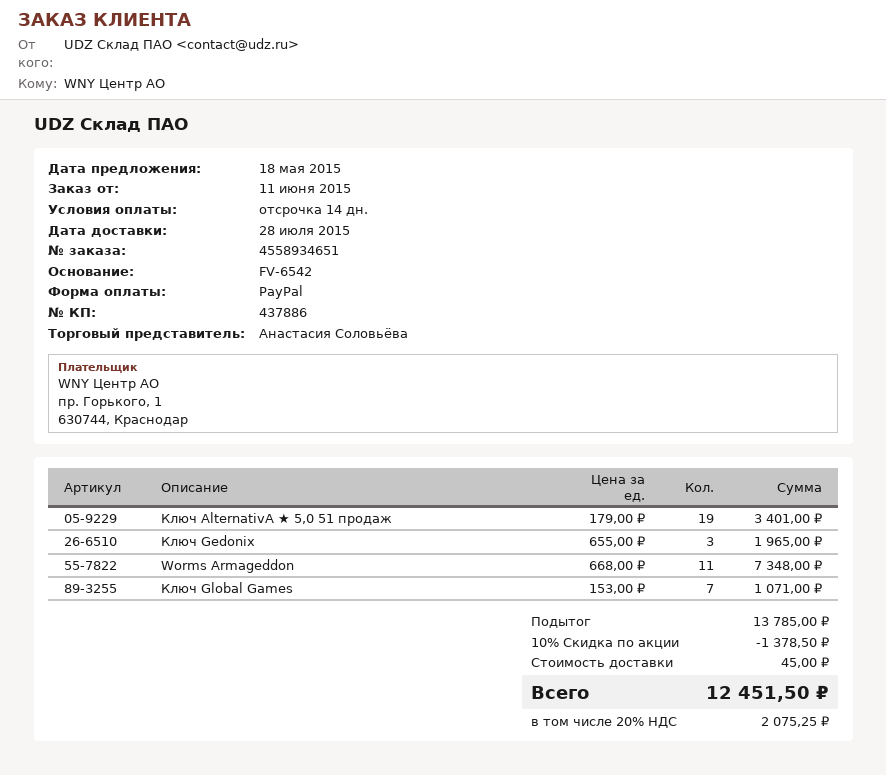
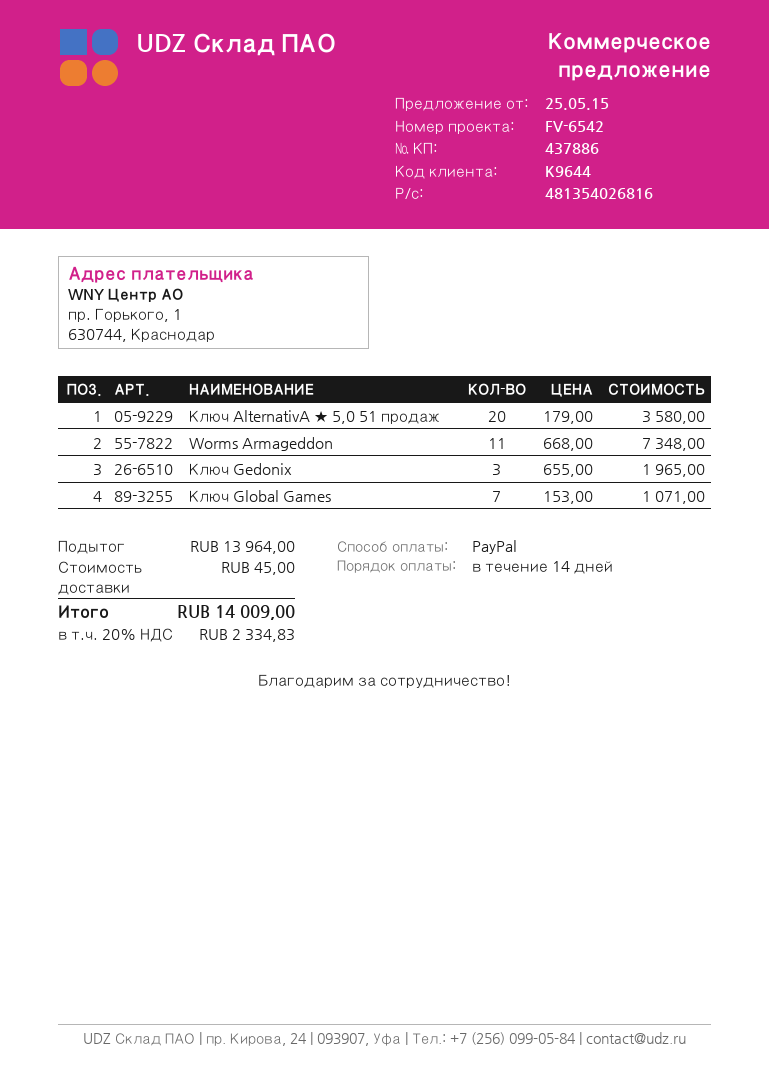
quote date: 2015-05-18 -> 2015-05-25
Ключ AlternativA ★ 5,0 51 продаж: 19 x 179.00 = 3401.00 -> 20 x 179.00 = 3580.00
subtotal: 13785.00 -> 13964.00
discount: 10% = 1378.50 -> none
tax: 20% = 2075.25 -> 20% = 2334.83
total: 12451.50 -> 14009.00

